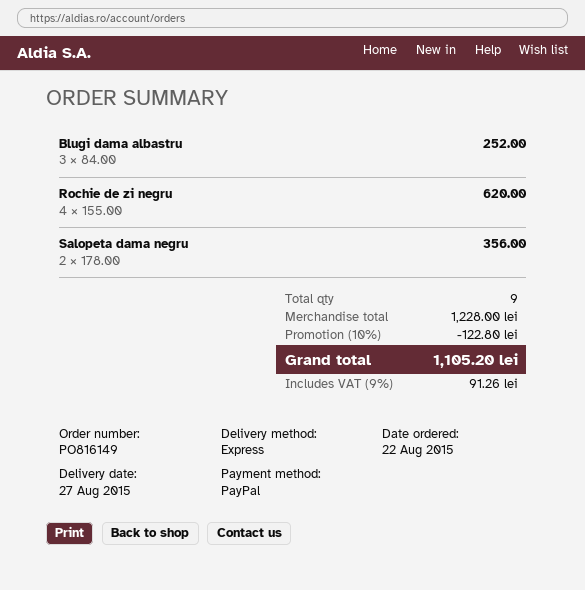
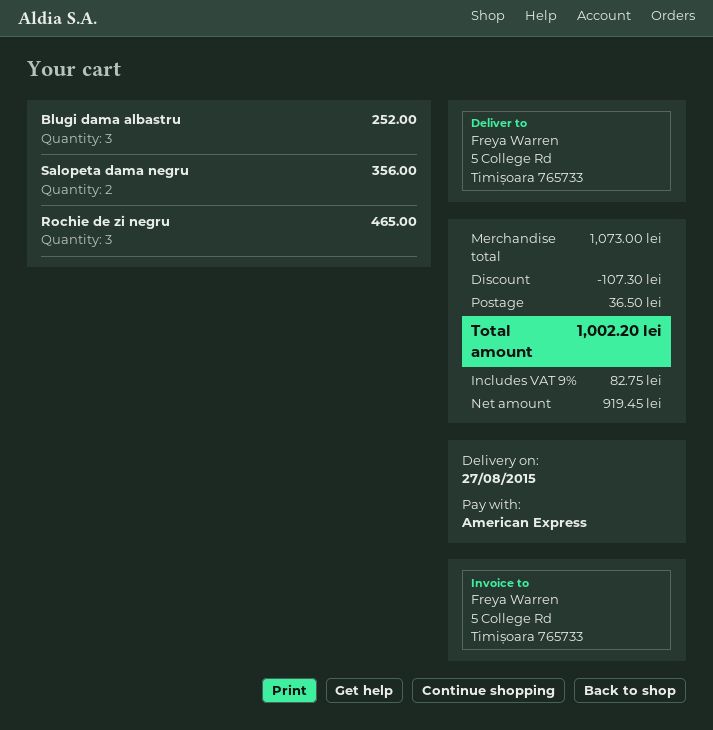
payment method: PayPal -> American Express
Rochie de zi negru: 4 for 620.00 -> 3 for 465.00
subtotal: 1228.00 -> 1073.00
discount: 122.80 -> 107.30
shipping: none -> 36.50
tax: 9% = 91.26 -> 9% = 82.75
total: 1105.20 -> 1002.20

